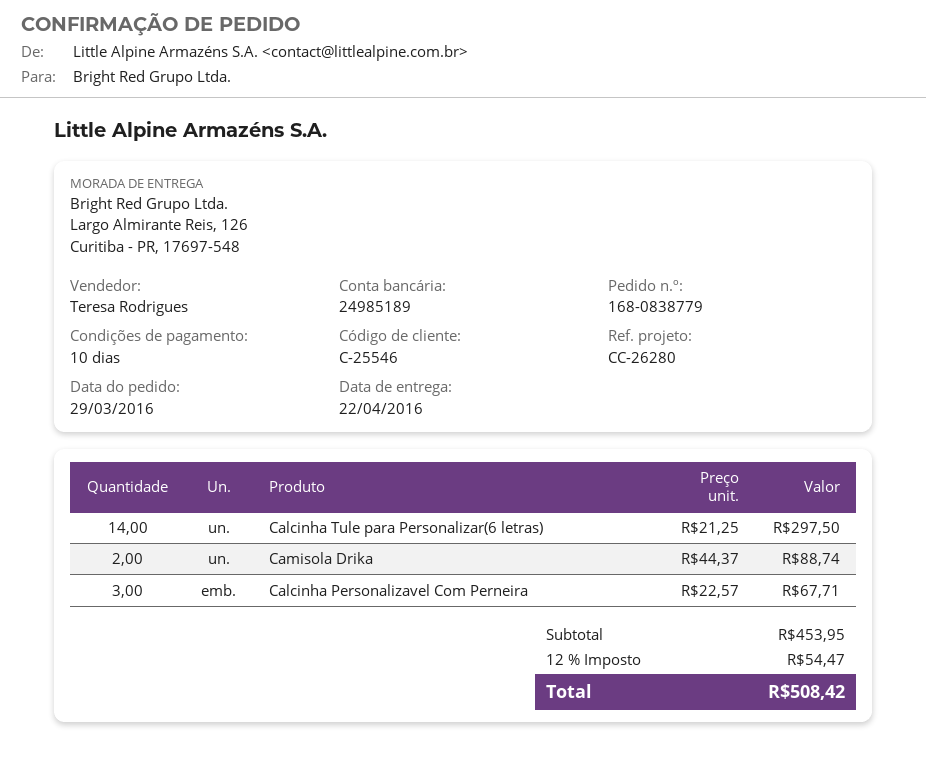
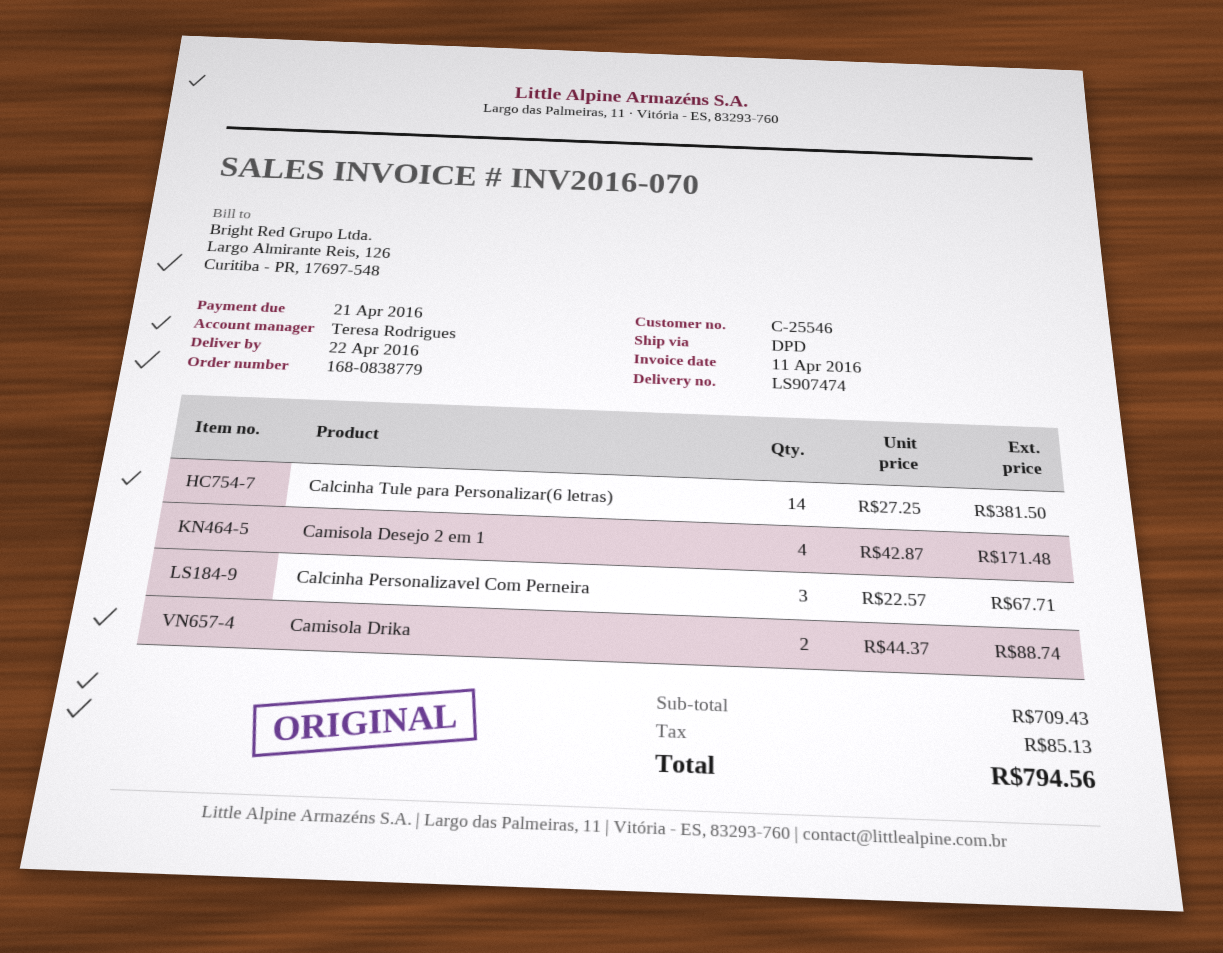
Calcinha Tule para Personalizar(6 letras): 14 x 21.25 = 297.50 -> 14 x 27.25 = 381.50
Camisola Desejo 2 em 1: none -> 4 x 42.87 = 171.48
subtotal: 453.95 -> 709.43
tax: 54.47 -> 85.13
total: 508.42 -> 794.56

